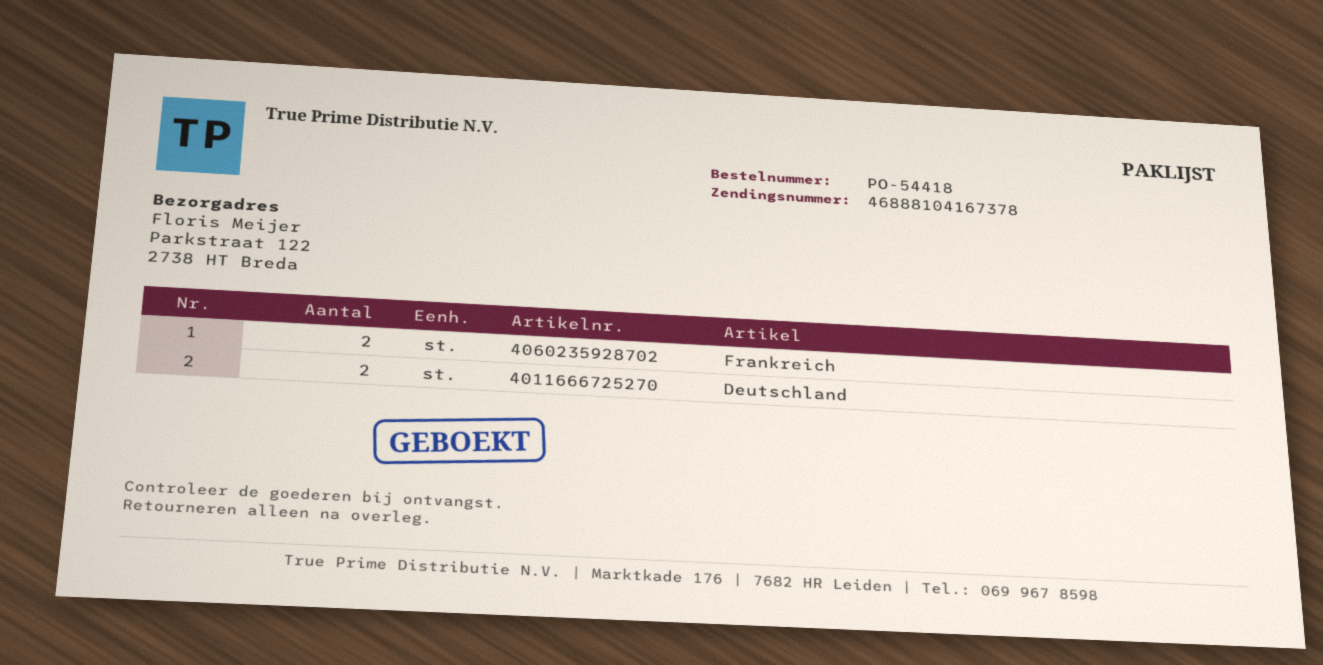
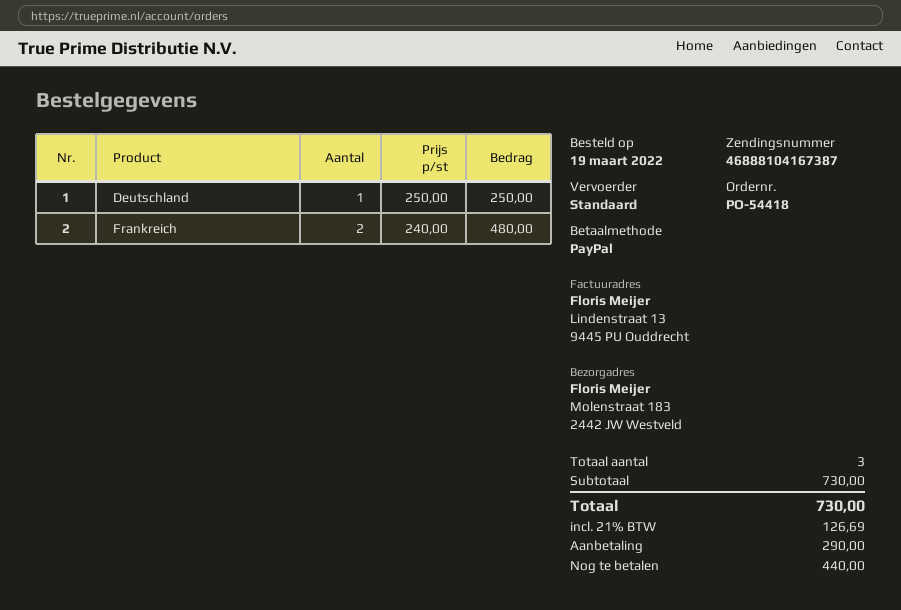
tracking number: 46888104167378 -> 46888104167387
ship to: Parkstraat 122, 2738 HT Breda -> Molenstraat 183, 2442 JW Westveld
Deutschland: 2 -> 1

